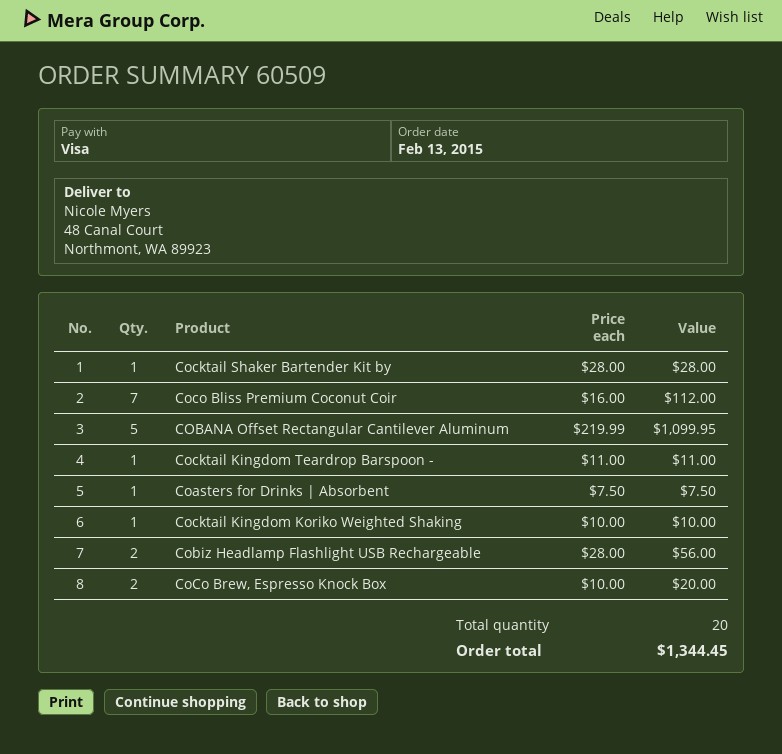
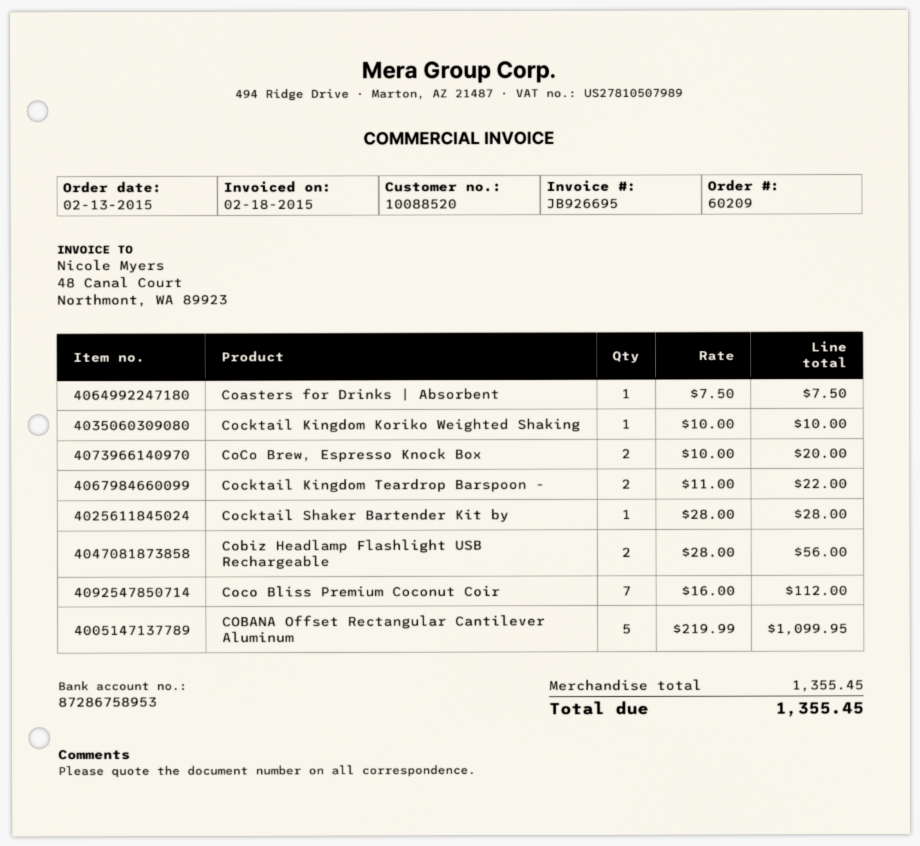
order number: 60509 -> 60209
Cocktail Kingdom Teardrop Barspoon -: 1 x 11.00 = 11.00 -> 2 x 11.00 = 22.00
total: 1344.45 -> 1355.45

